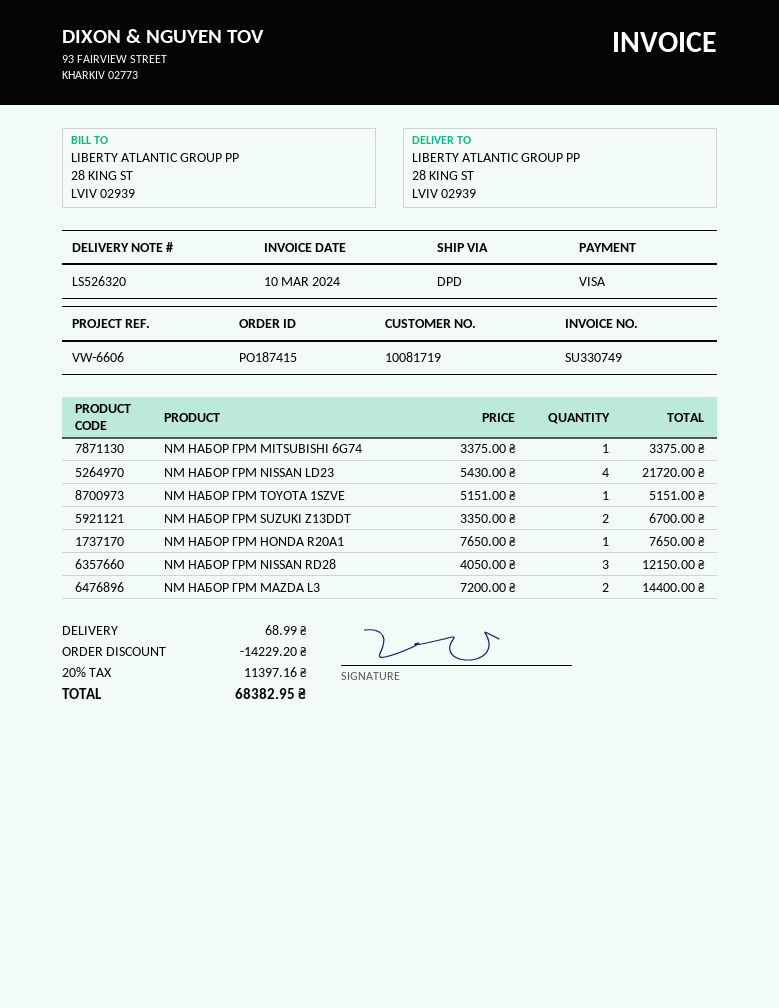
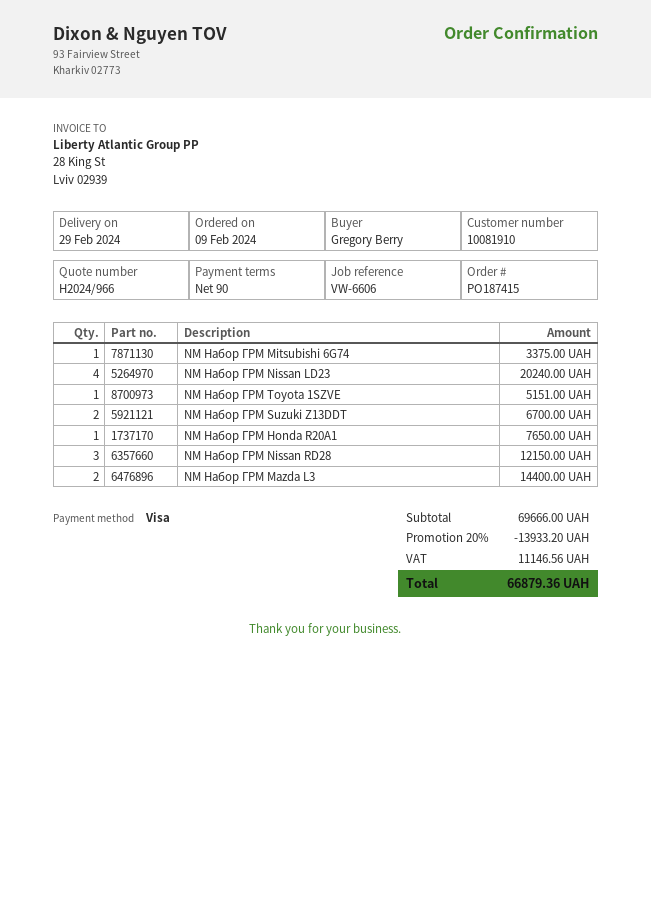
customer number: 10081719 -> 10081910
NM НАБОР ГРМ NISSAN LD23: 4 for 21720.00 -> 4 for 20240.00
discount: 14229.20 -> 13933.20
shipping: 68.99 -> none
tax: 11397.16 -> 11146.56
total: 68382.95 -> 66879.36

